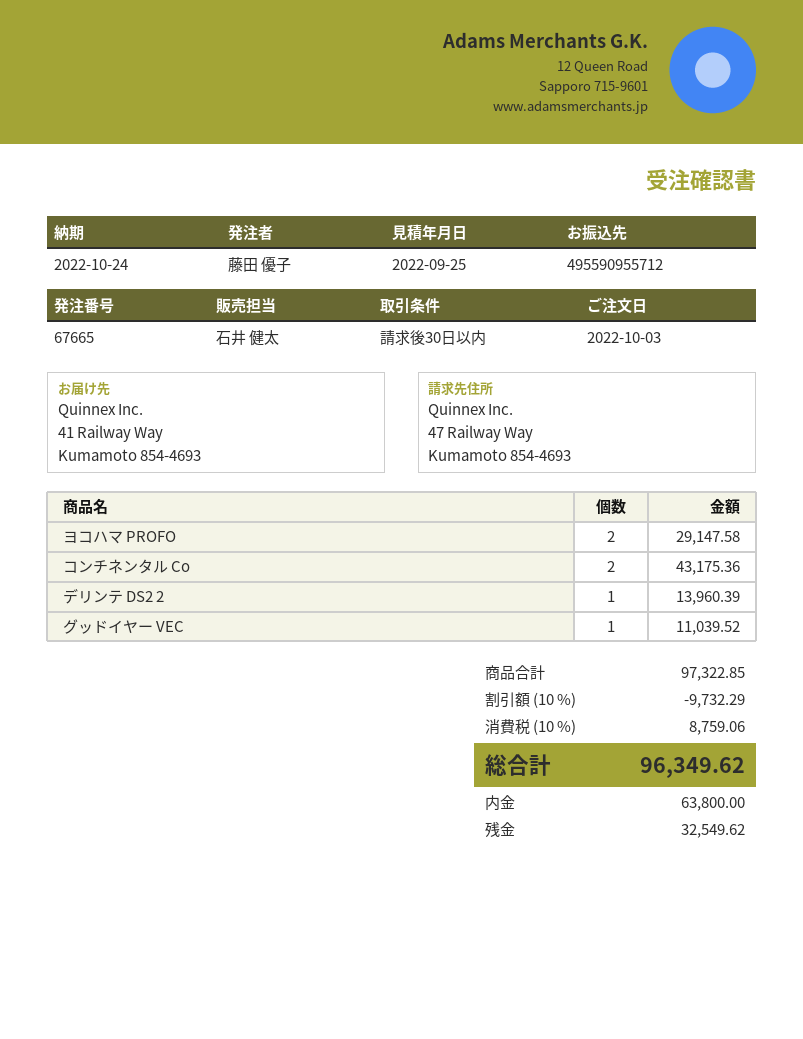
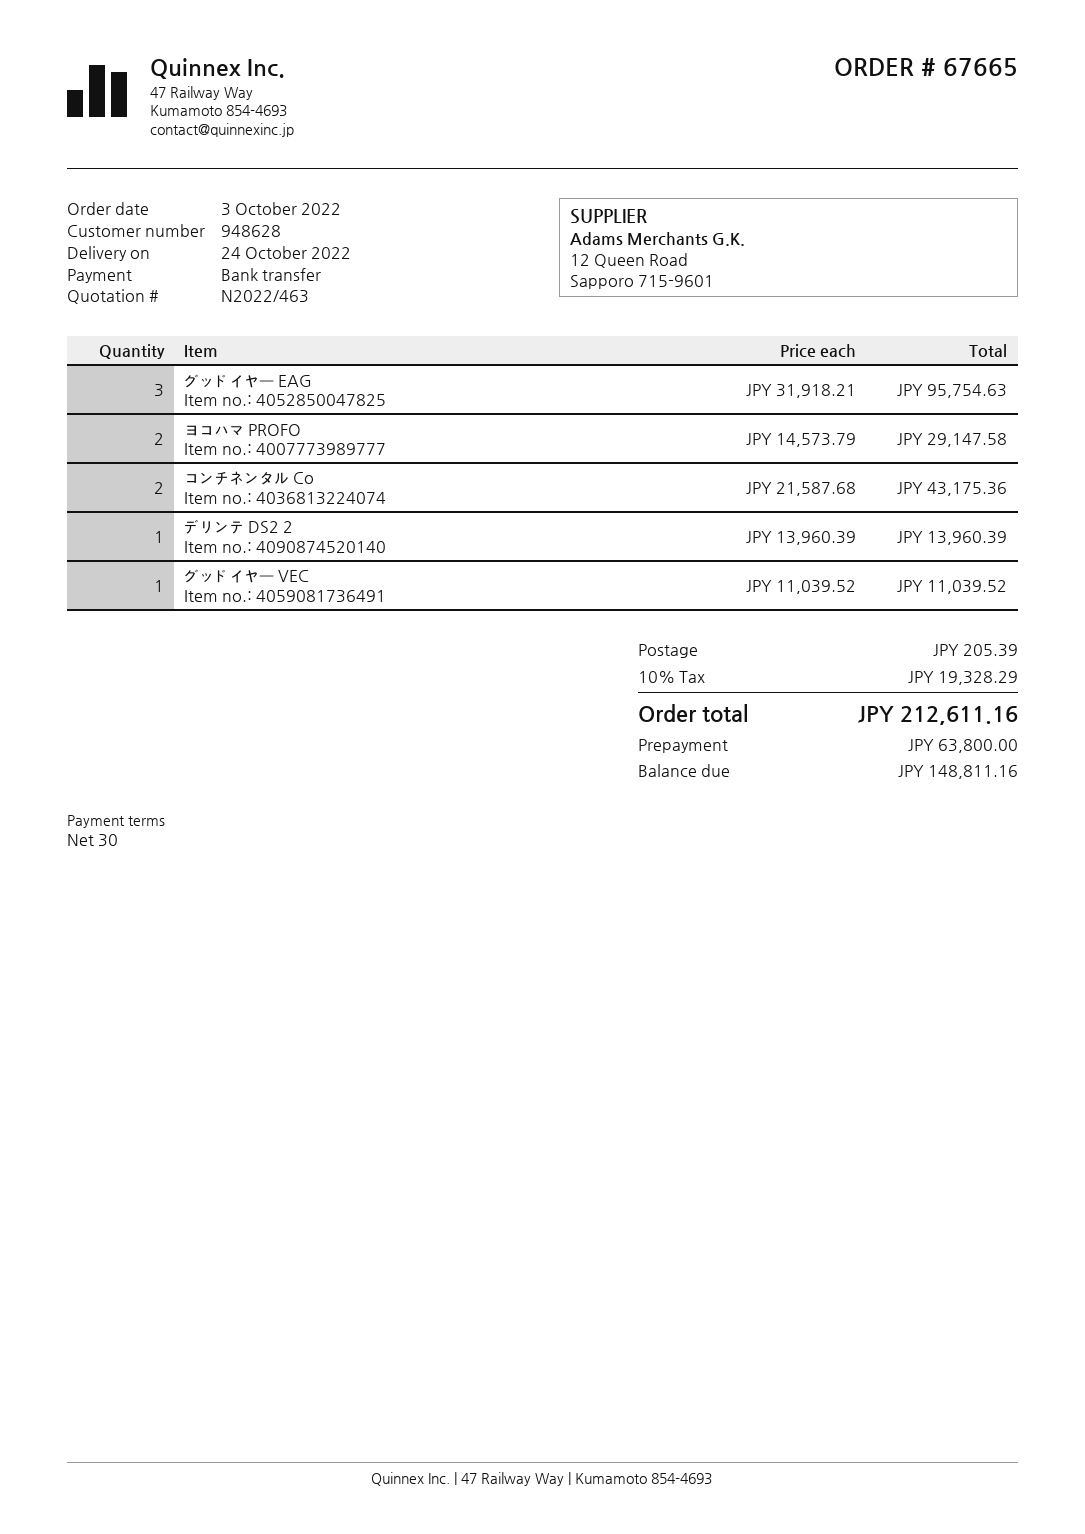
グッドイヤー EAG: none -> 3 for 95754.63
discount: 10% = 9732.29 -> none
shipping: none -> 205.39
tax: 10% = 8759.06 -> 10% = 19328.29
total: 96349.62 -> 212611.16
balance: 32549.62 -> 148811.16

